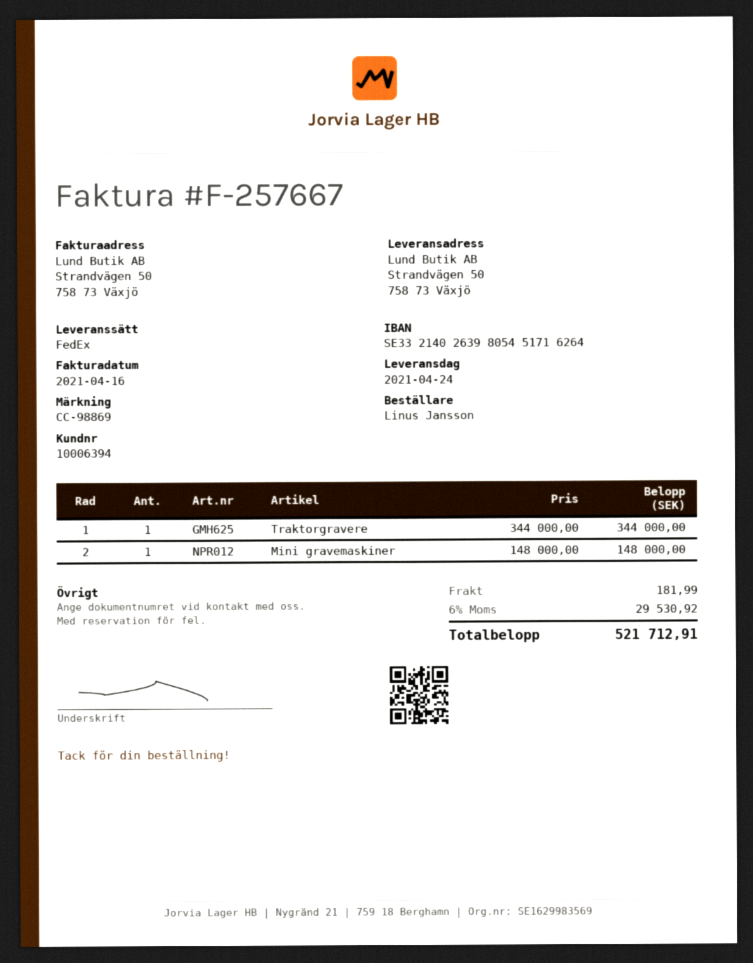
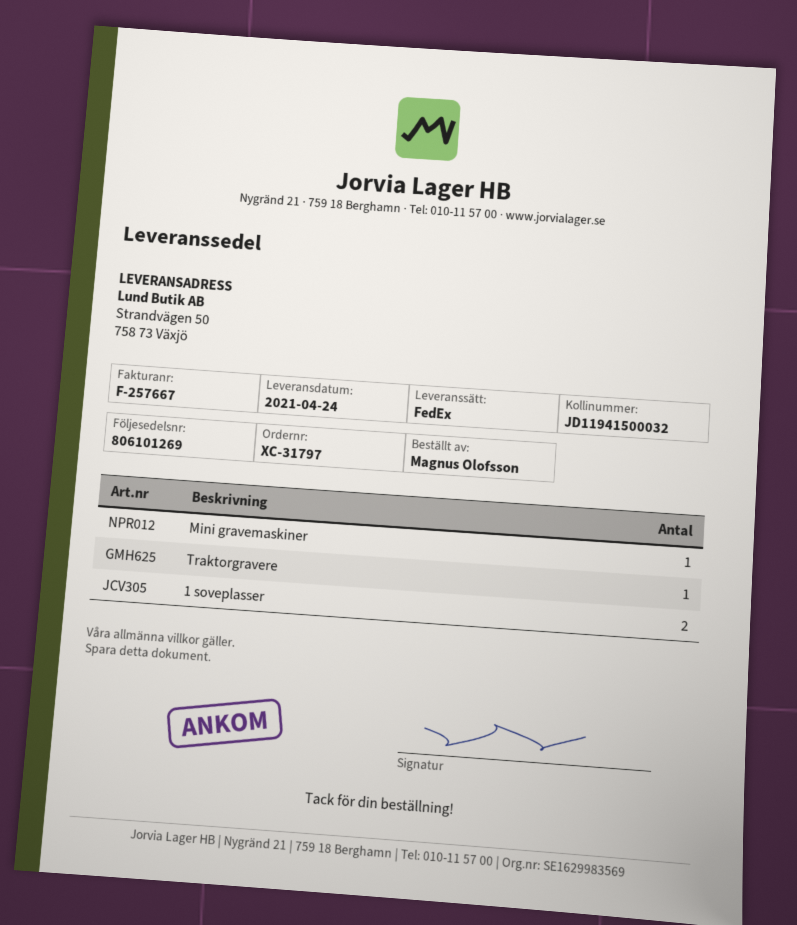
ordered by: Linus Jansson -> Magnus Olofsson
1 soveplasser: none -> 2

